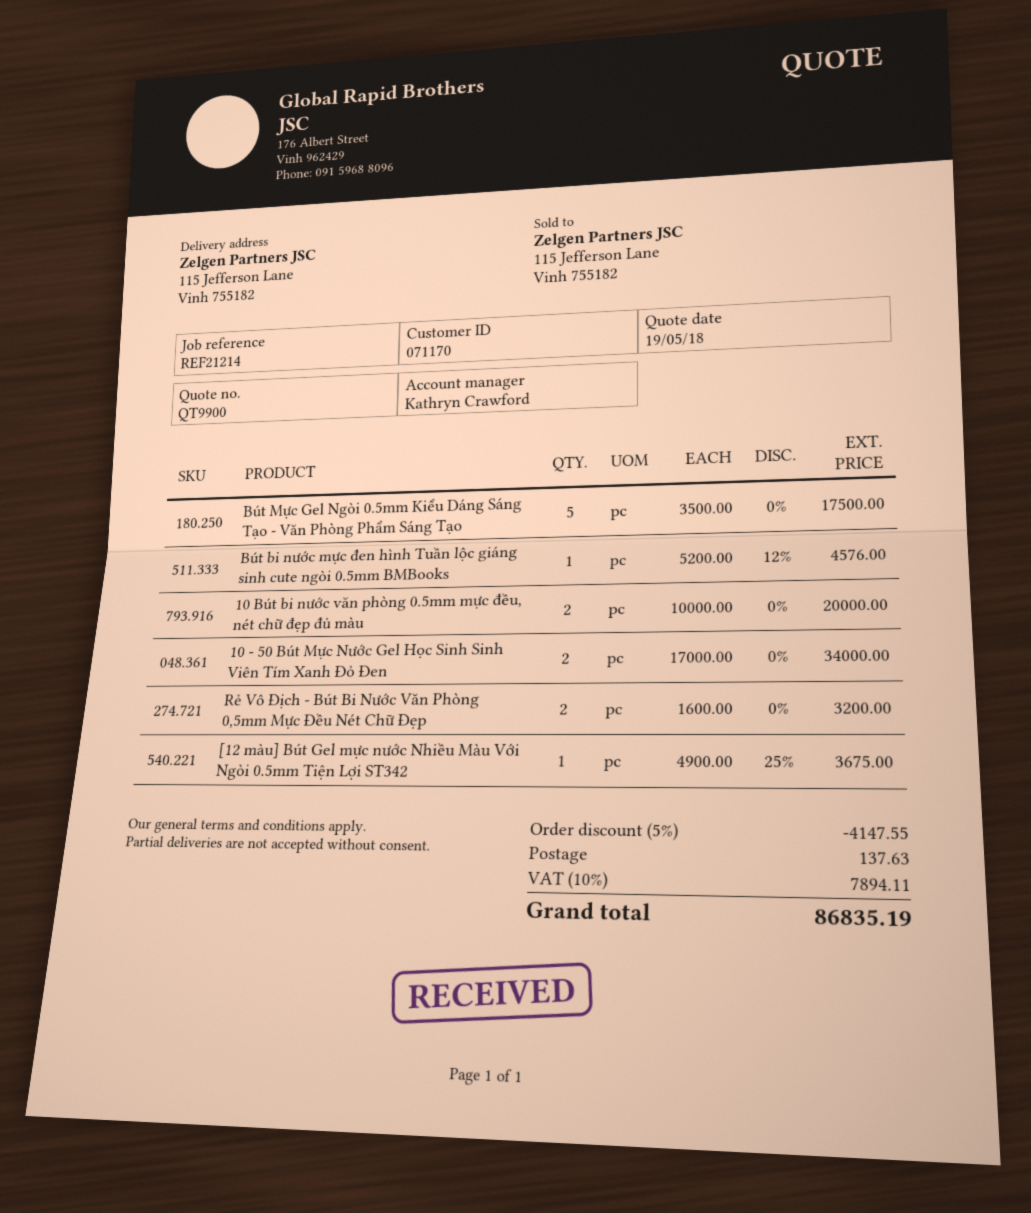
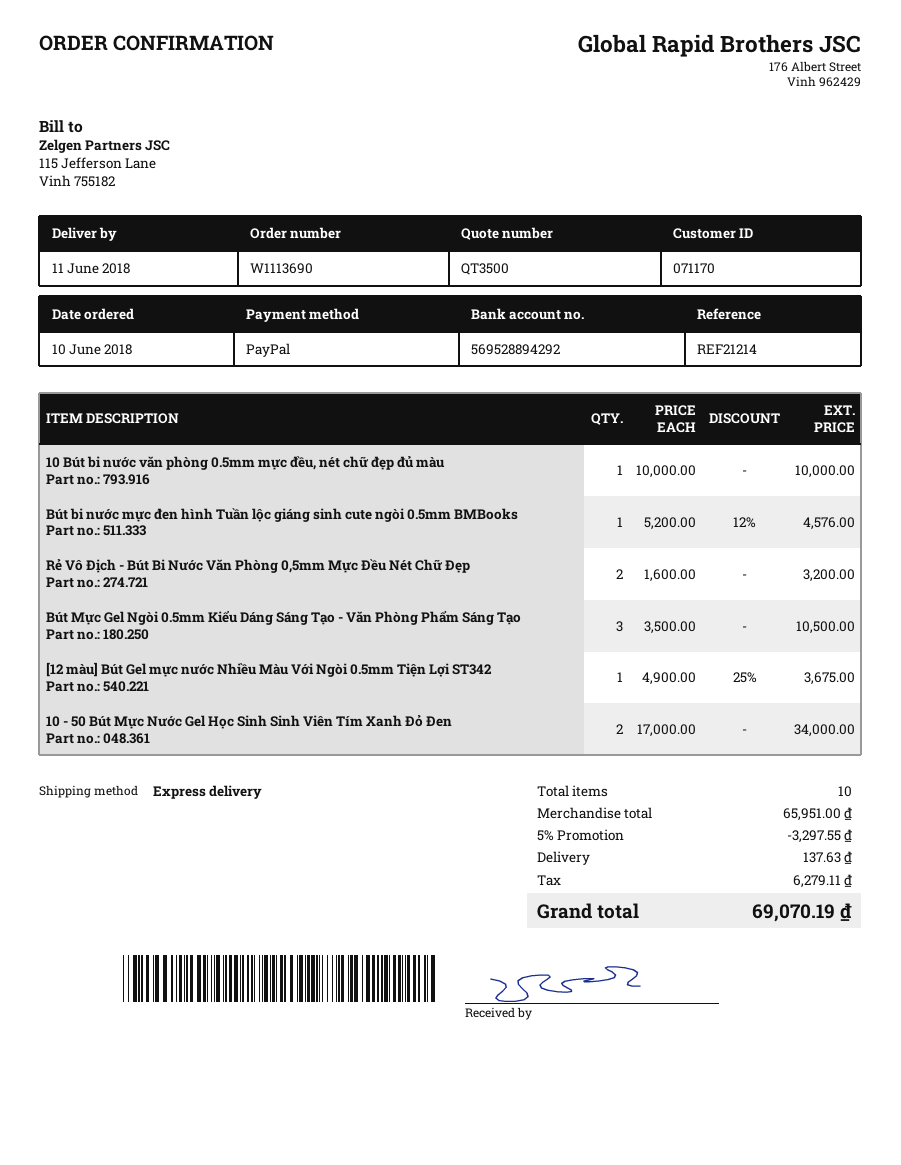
quote number: QT9900 -> QT3500
Bút Mực Gel Ngòi 0.5mm Kiểu Dáng Sáng Tạo - Văn Phòng Phẩm Sáng Tạo: 5 x 3500.00 = 17500.00 -> 3 x 3500.00 = 10500.00
10 Bút bi nước văn phòng 0.5mm mực đều, nét chữ đẹp đủ màu: 2 x 10000.00 = 20000.00 -> 1 x 10000.00 = 10000.00
discount: 5% = 4147.55 -> 5% = 3297.55
tax: 7894.11 -> 6279.11
total: 86835.19 -> 69070.19

